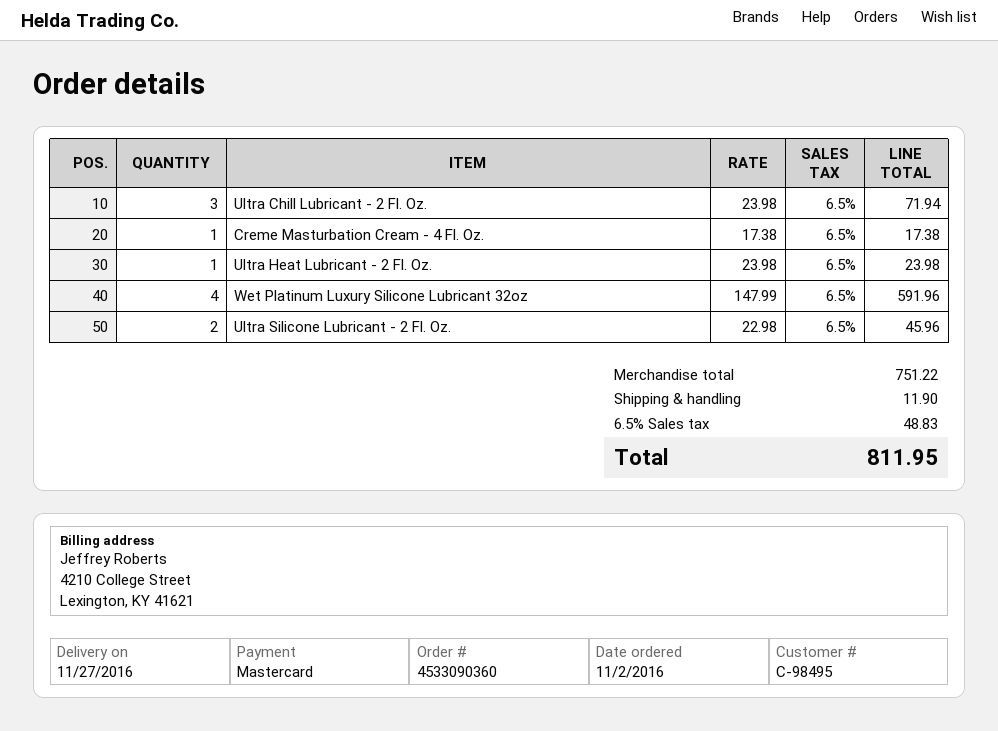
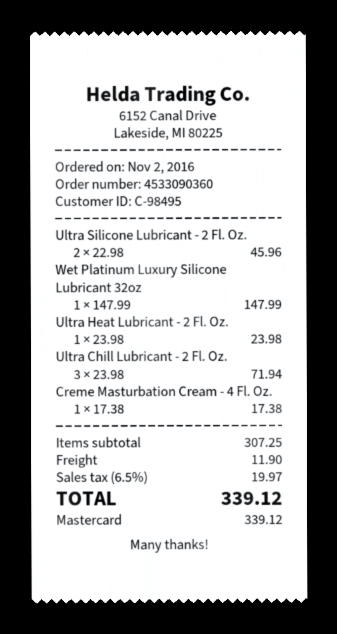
Wet Platinum Luxury Silicone Lubricant 32oz: 4 x 147.99 = 591.96 -> 1 x 147.99 = 147.99
subtotal: 751.22 -> 307.25
tax: 6.5% = 48.83 -> 6.5% = 19.97
total: 811.95 -> 339.12

